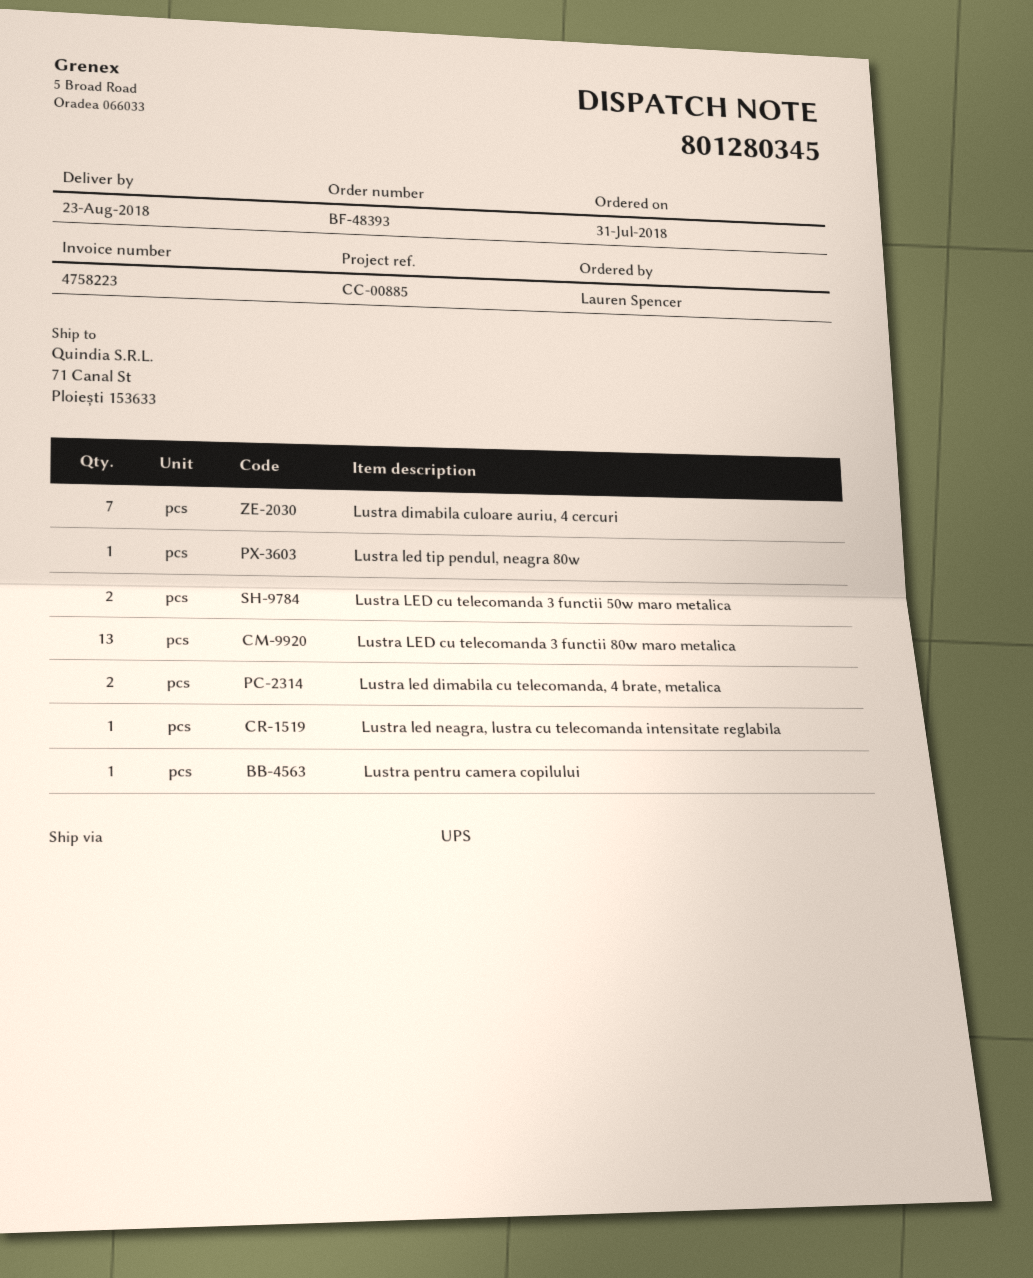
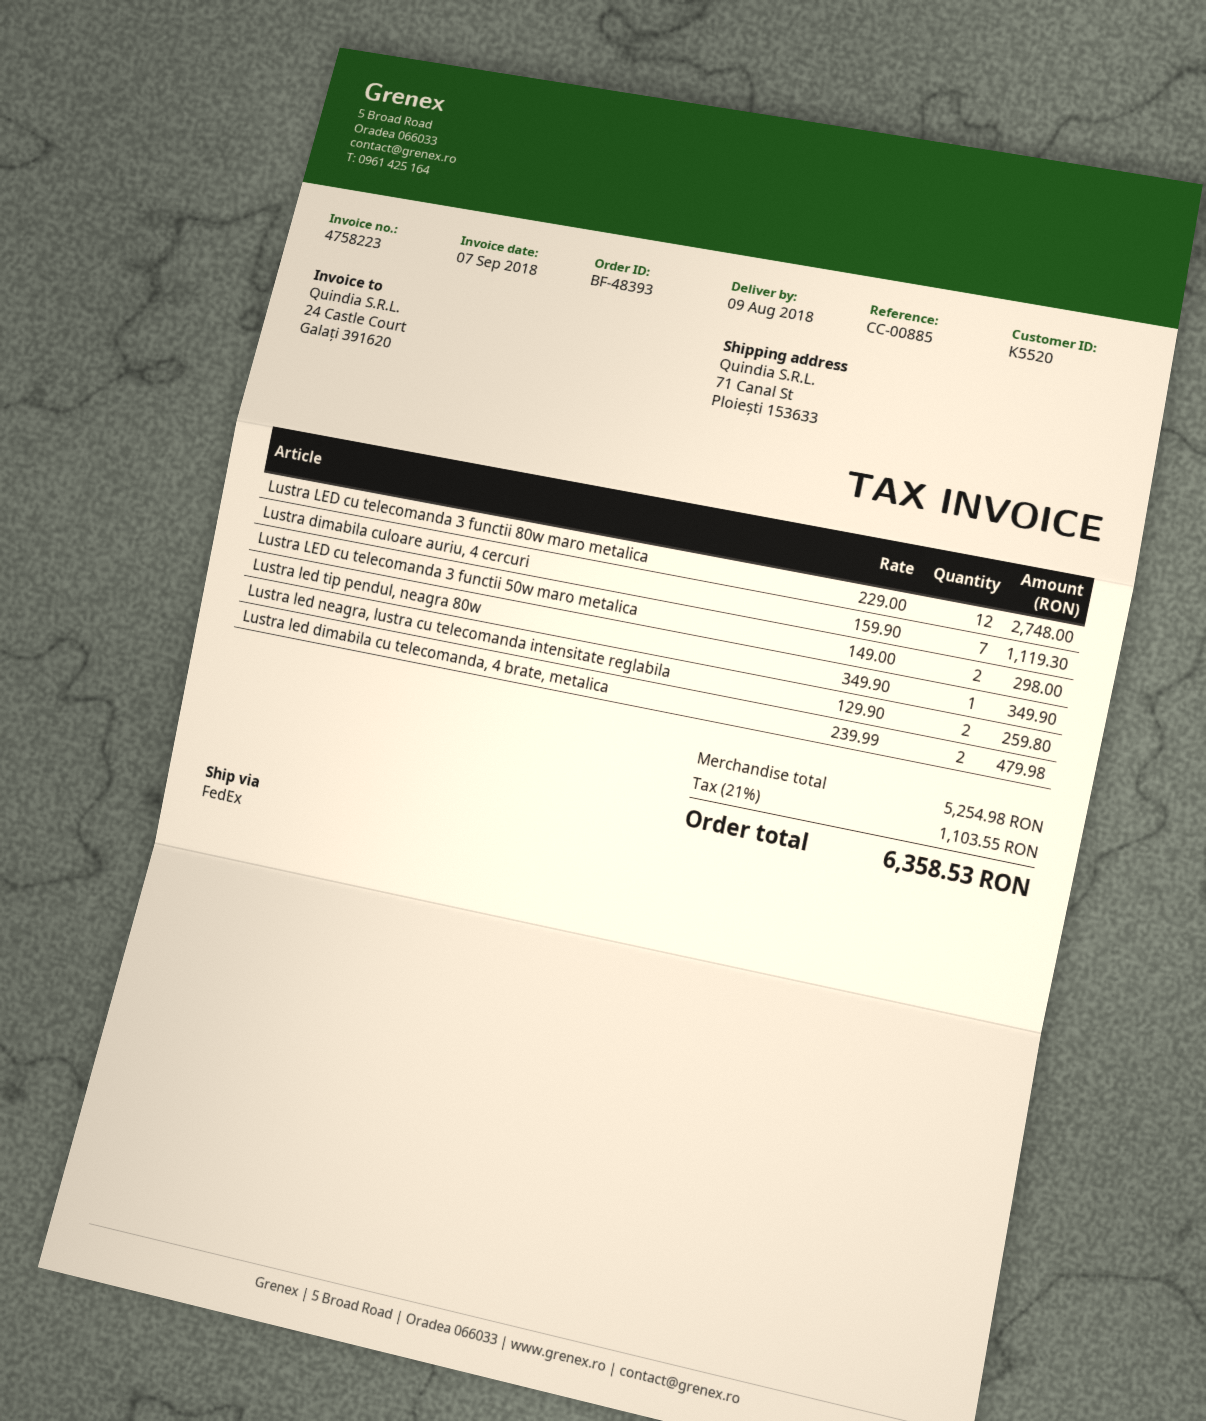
delivery date: 2018-08-23 -> 2018-08-09
shipping method: UPS -> FedEx
Lustra LED cu telecomanda 3 functii 80w maro metalica: 13 -> 12
Lustra led neagra, lustra cu telecomanda intensitate reglabila: 1 -> 2
Lustra pentru camera copilului: 1 -> none

